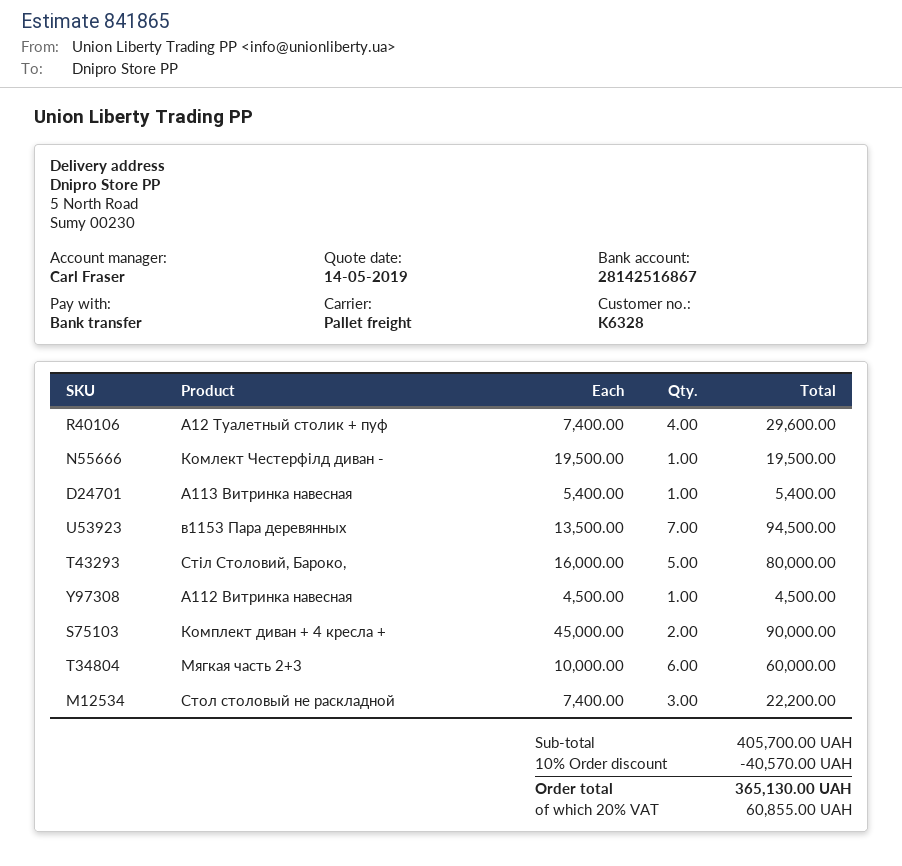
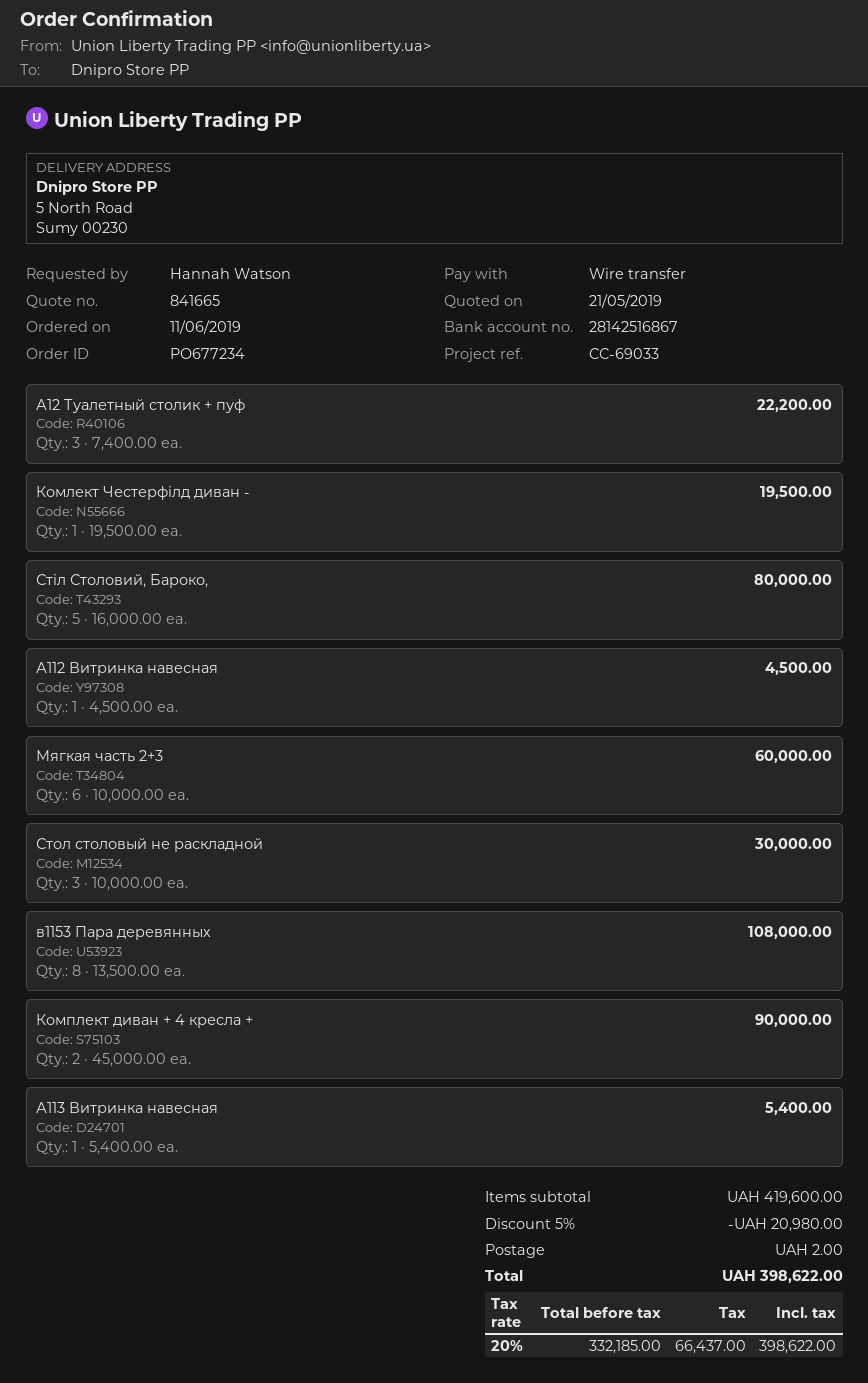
quote number: 841865 -> 841665
quote date: 2019-05-14 -> 2019-05-21
А12 Туалетный столик + пуф: 4 x 7400.00 = 29600.00 -> 3 x 7400.00 = 22200.00
в1153 Пара деревянных: 7 x 13500.00 = 94500.00 -> 8 x 13500.00 = 108000.00
Стол столовый не раскладной: 3 x 7400.00 = 22200.00 -> 3 x 10000.00 = 30000.00
subtotal: 405700.00 -> 419600.00
discount: 10% = 40570.00 -> 5% = 20980.00
shipping: none -> 2.00
tax: 20% = 60855.00 -> 20% = 66437.00
total: 365130.00 -> 398622.00

